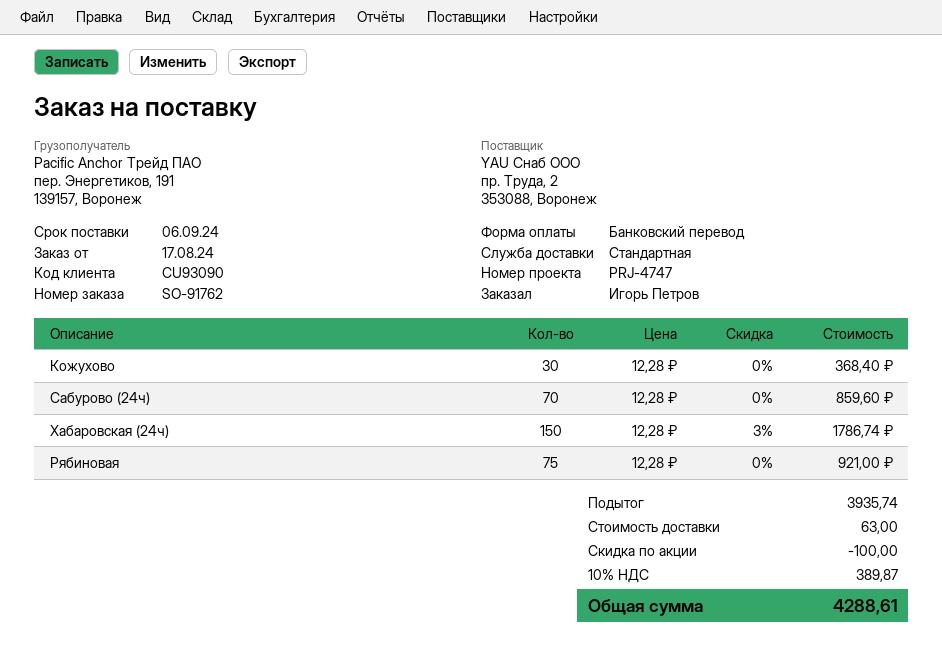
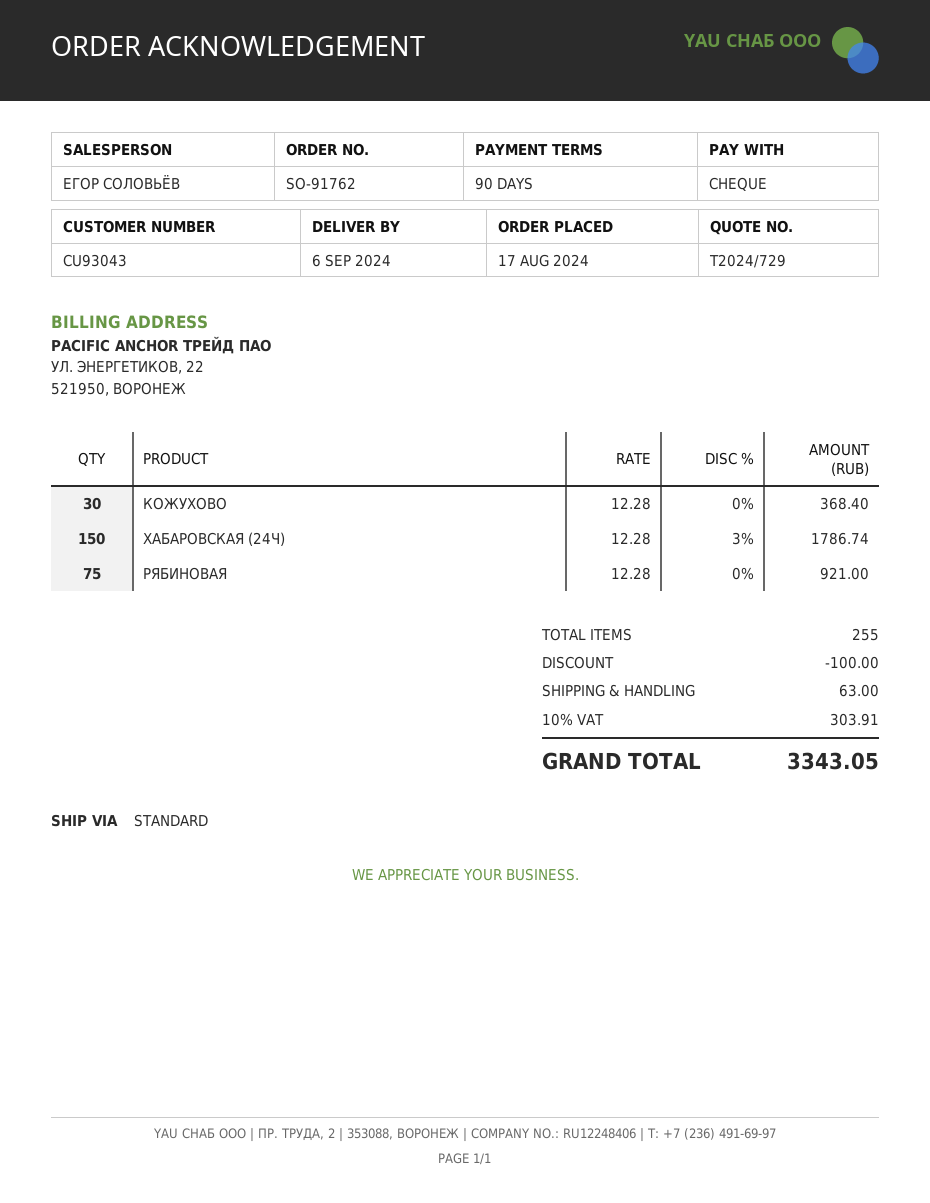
customer number: CU93090 -> CU93043
payment method: bank transfer -> cheque
Сабурово (24ч): 70 x 12.28 = 859.60 -> none
tax: 10% = 389.87 -> 10% = 303.91
total: 4288.61 -> 3343.05

